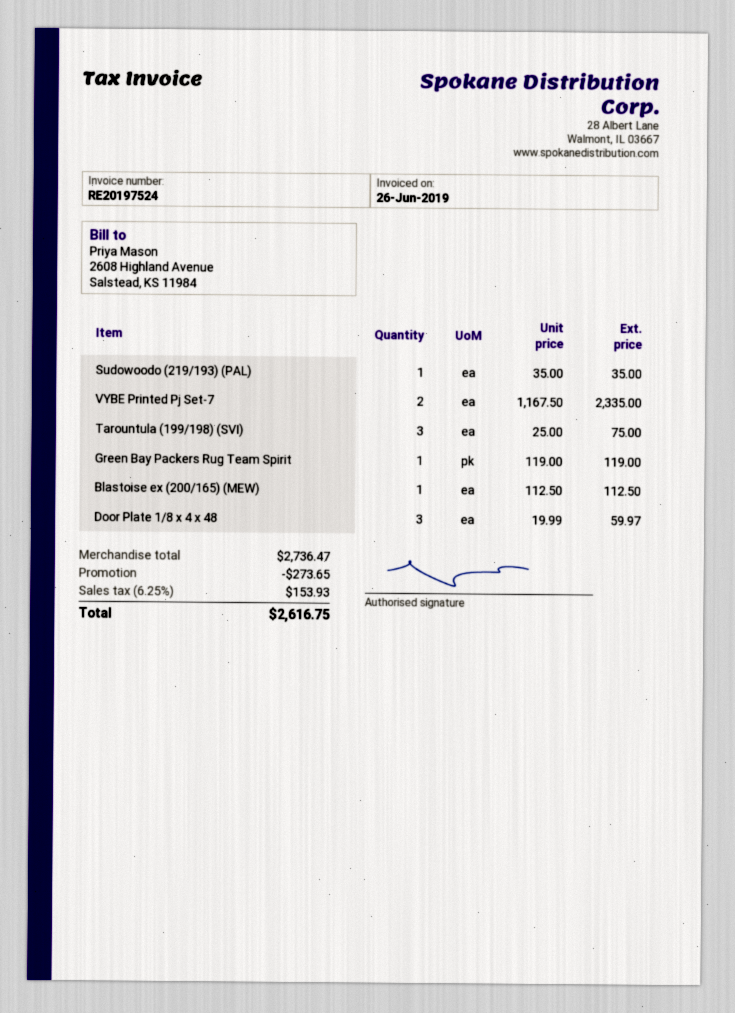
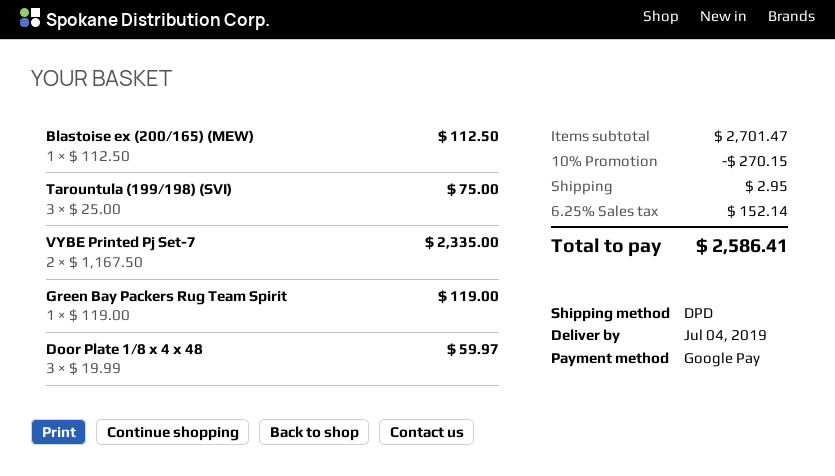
Sudowoodo (219/193) (PAL): 1 x 35.00 = 35.00 -> none
subtotal: 2736.47 -> 2701.47
discount: 273.65 -> 270.15
shipping: none -> 2.95
tax: 6.25% = 153.93 -> 6.25% = 152.14
total: 2616.75 -> 2586.41

